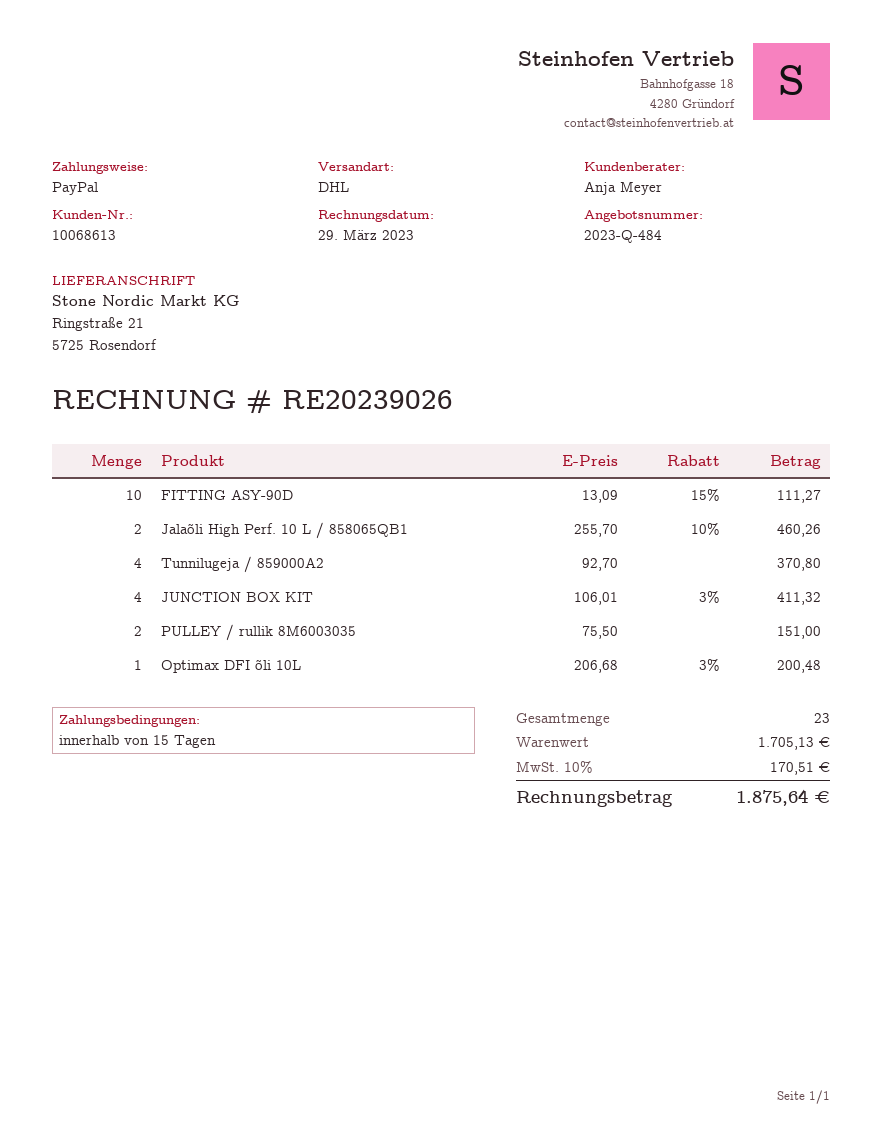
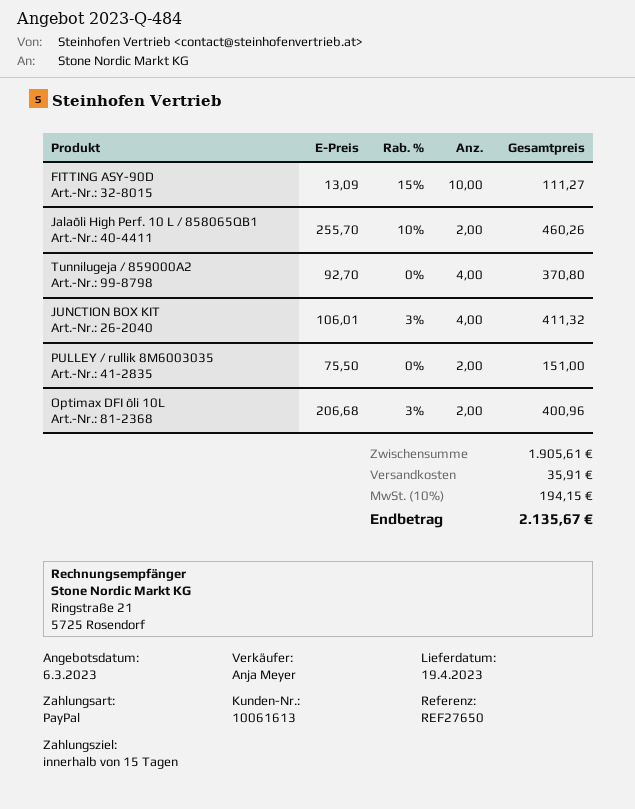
customer number: 10068613 -> 10061613
Optimax DFI õli 10L: 1 x 206.68 - 3% = 200.48 -> 2 x 206.68 - 3% = 400.96
subtotal: 1705.13 -> 1905.61
shipping: none -> 35.91
tax: 10% = 170.51 -> 10% = 194.15
total: 1875.64 -> 2135.67

